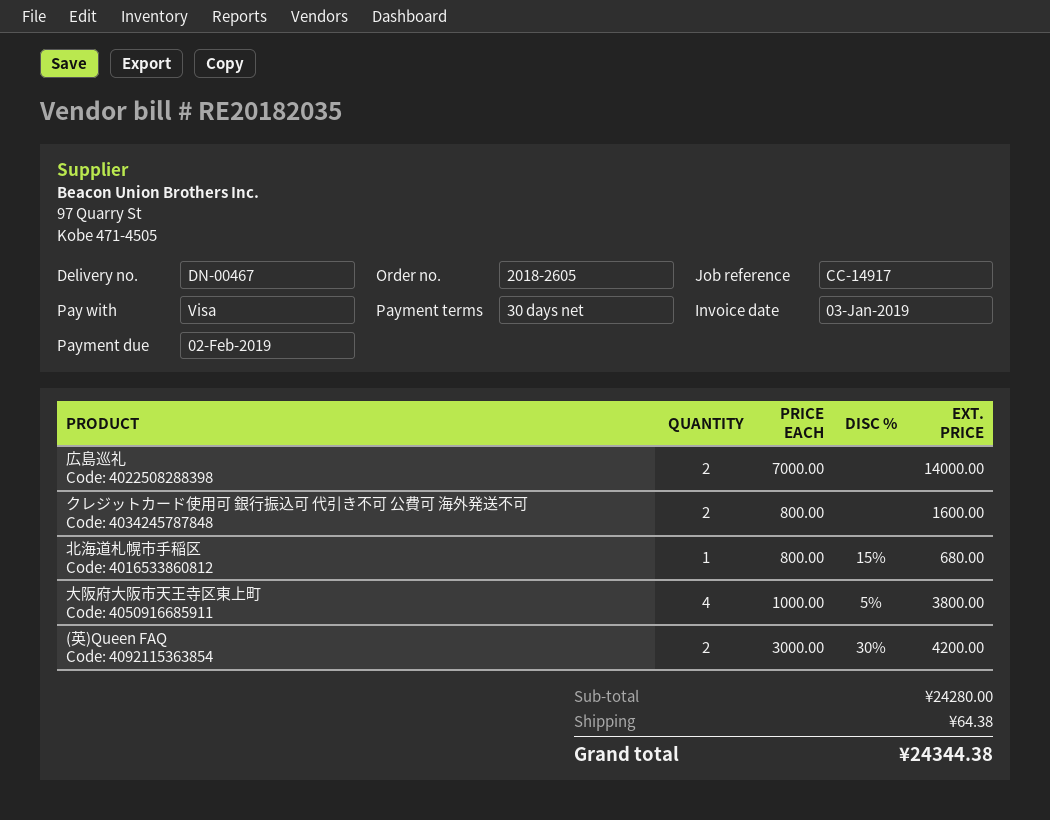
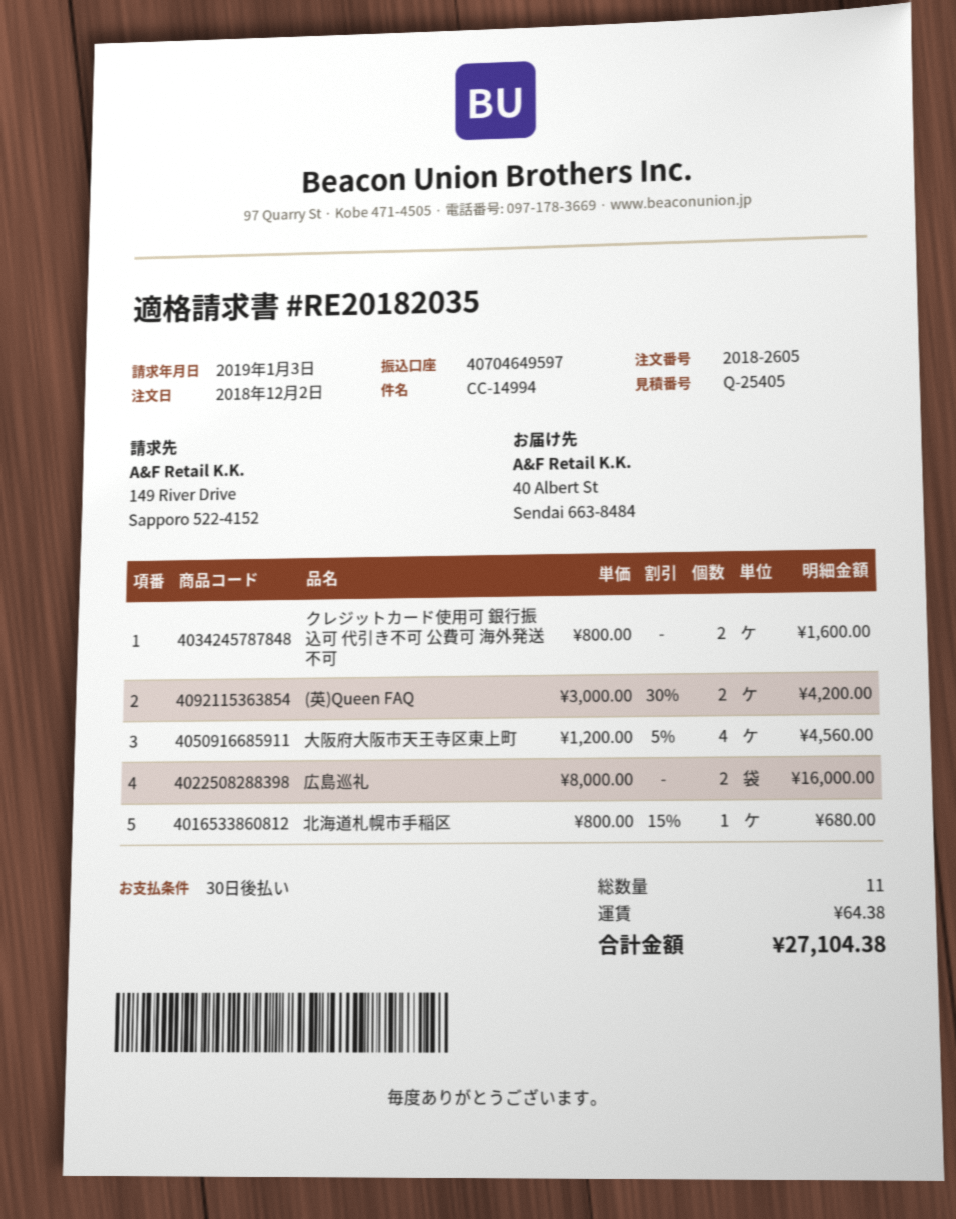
reference: CC-14917 -> CC-14994
広島巡礼: 2 x 7000.00 = 14000.00 -> 2 x 8000.00 = 16000.00
大阪府大阪市天王寺区東上町: 4 x 1000.00 - 5% = 3800.00 -> 4 x 1200.00 - 5% = 4560.00
total: 24344.38 -> 27104.38

